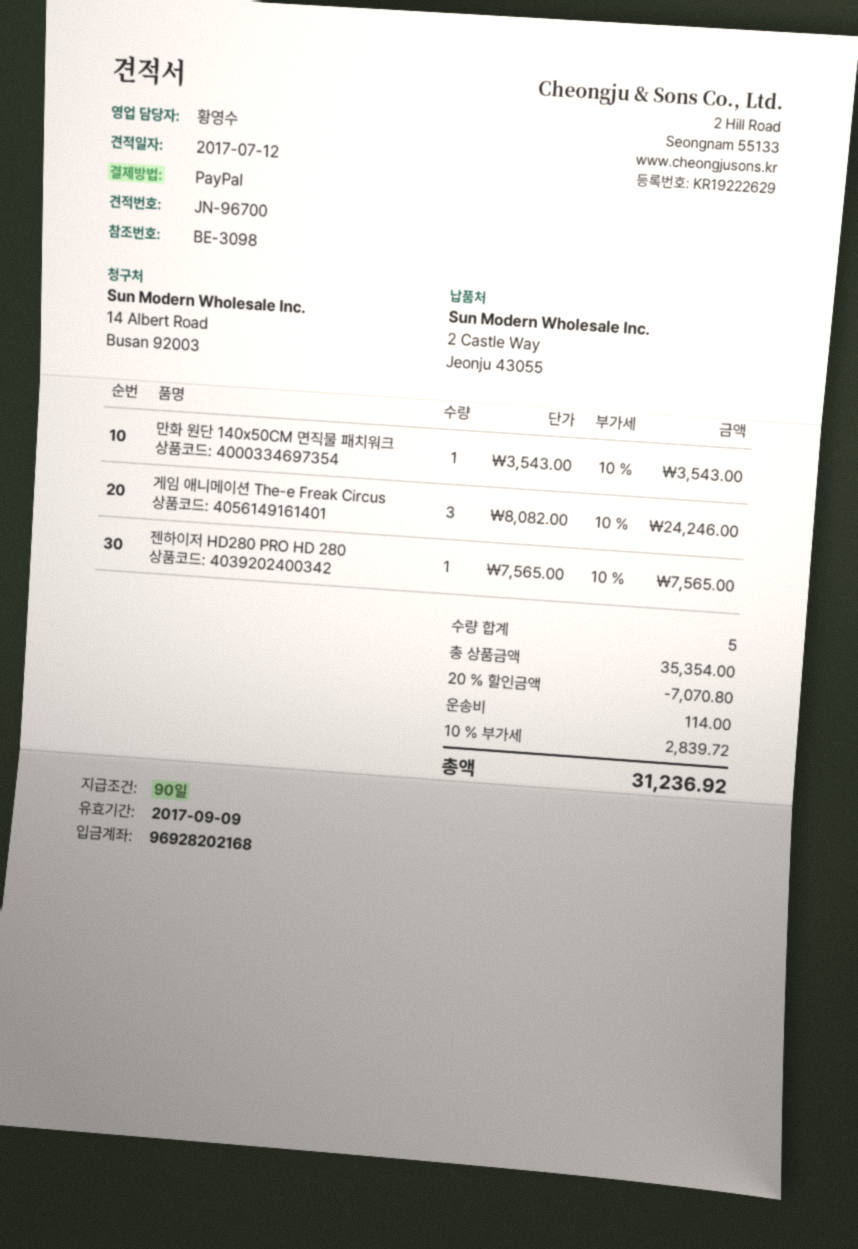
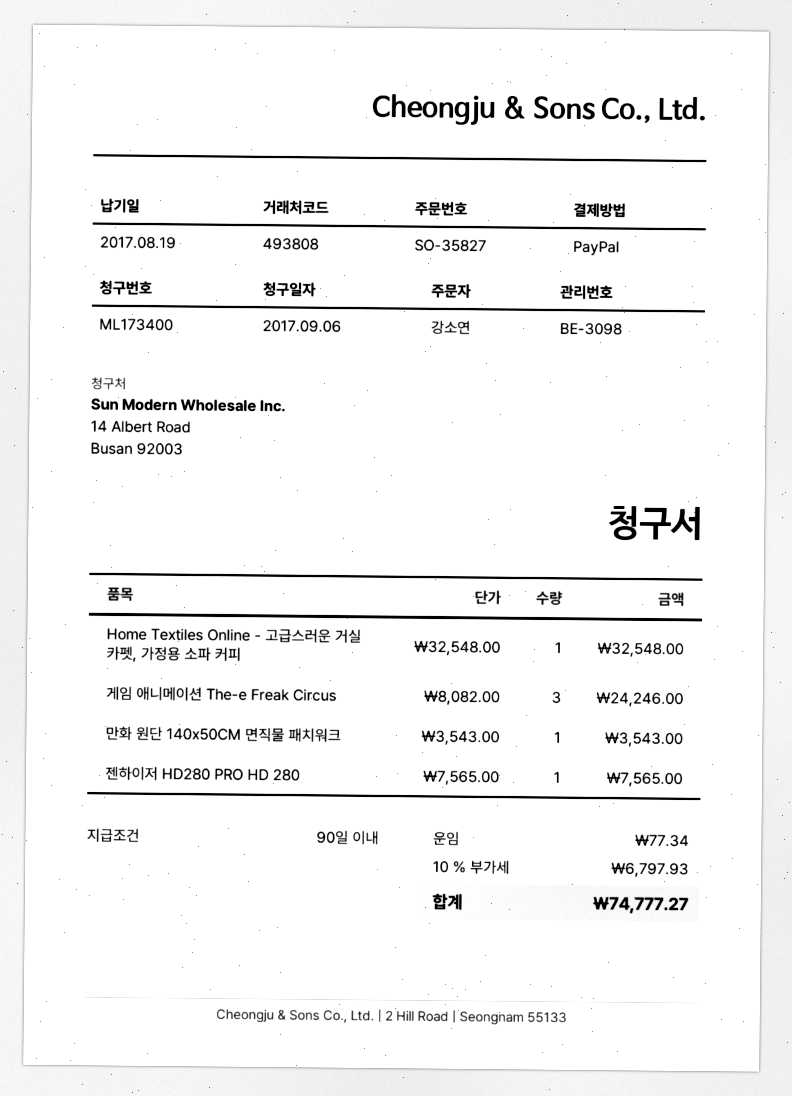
Home Textiles Online - 고급스러운 거실 카펫, 가정용 소파 커피: none -> 1 x 32548.00 = 32548.00
discount: 20% = 7070.80 -> none
shipping: 114.00 -> 77.34
tax: 10% = 2839.72 -> 10% = 6797.93
total: 31236.92 -> 74777.27

